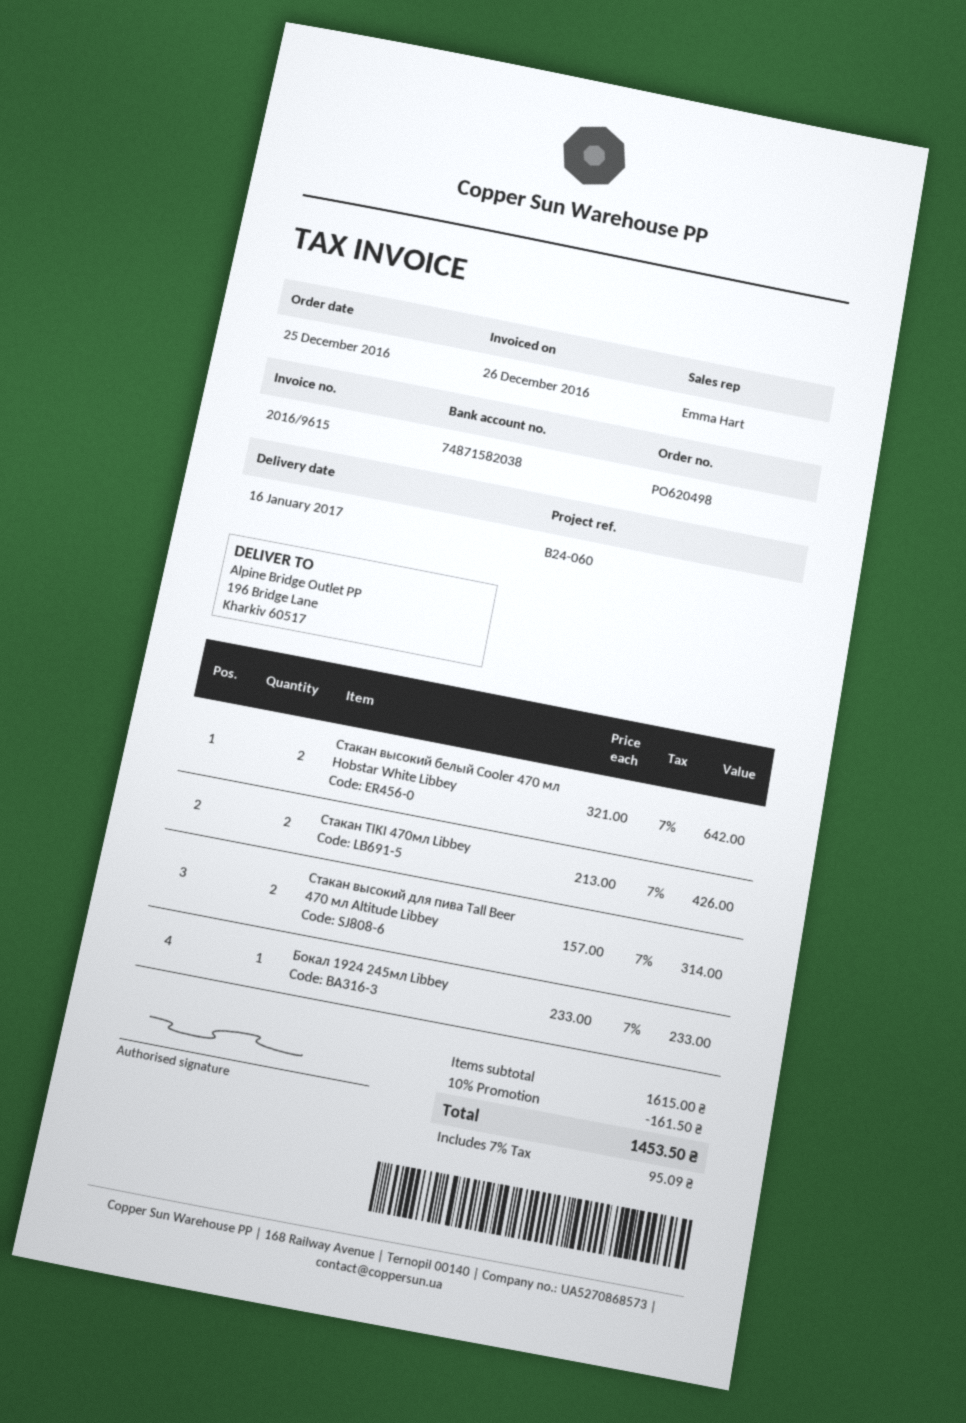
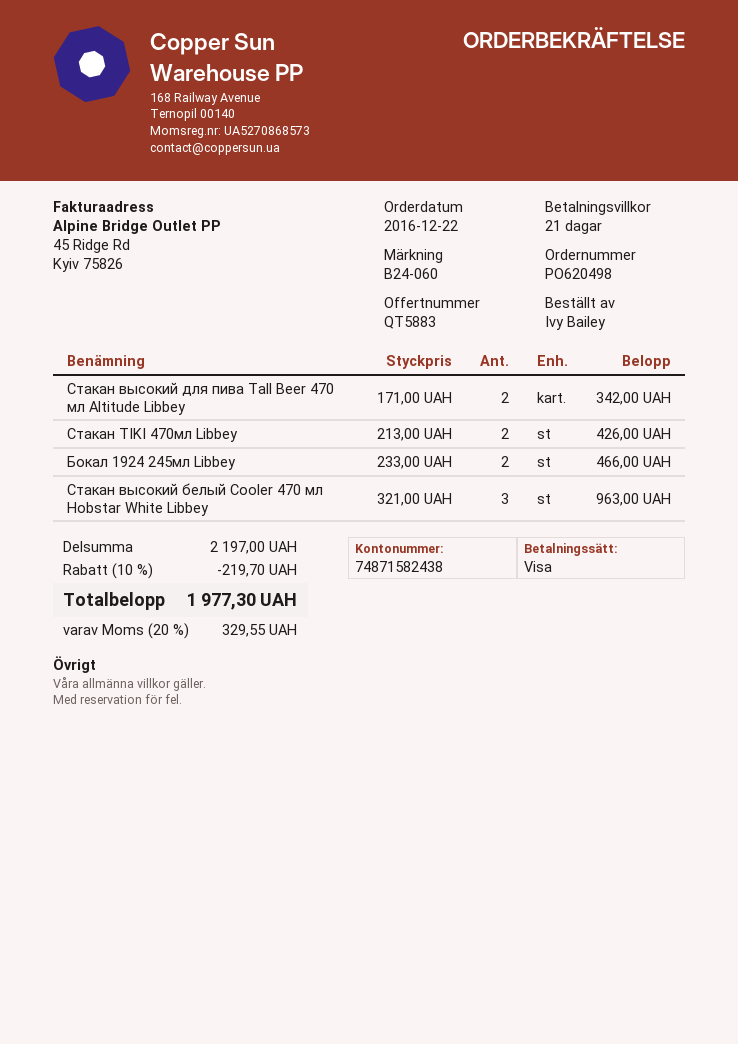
order date: 2016-12-25 -> 2016-12-22
bank account: 74871582038 -> 74871582438
Стакан высокий белый Cooler 470 мл Hobstar White Libbey: 2 x 321.00 = 642.00 -> 3 x 321.00 = 963.00
Стакан высокий для пива Tall Beer 470 мл Altitude Libbey: 2 x 157.00 = 314.00 -> 2 x 171.00 = 342.00
Бокал 1924 245мл Libbey: 1 x 233.00 = 233.00 -> 2 x 233.00 = 466.00
subtotal: 1615.00 -> 2197.00
discount: 10% = 161.50 -> 10% = 219.70
tax: 7% = 95.09 -> 20% = 329.55
total: 1453.50 -> 1977.30

